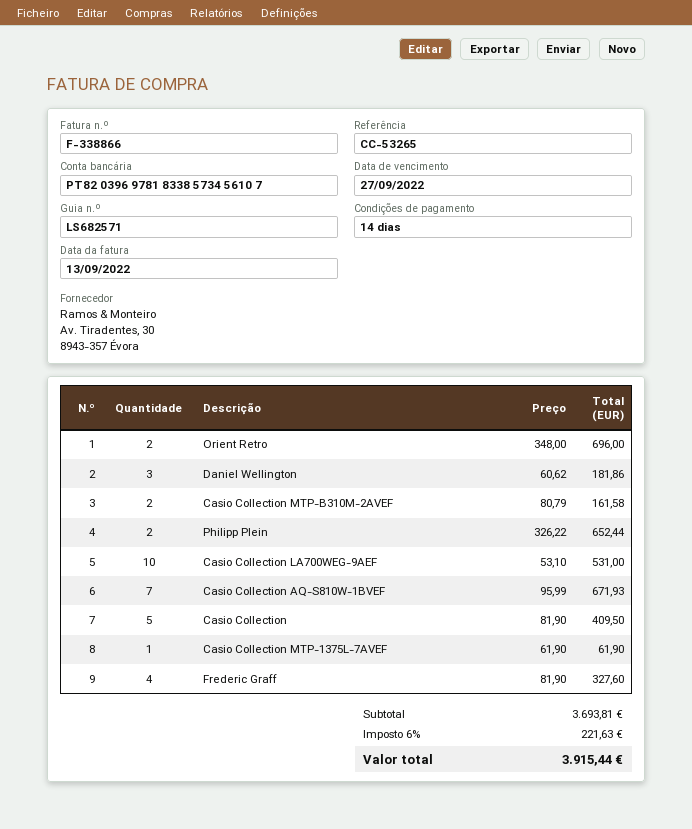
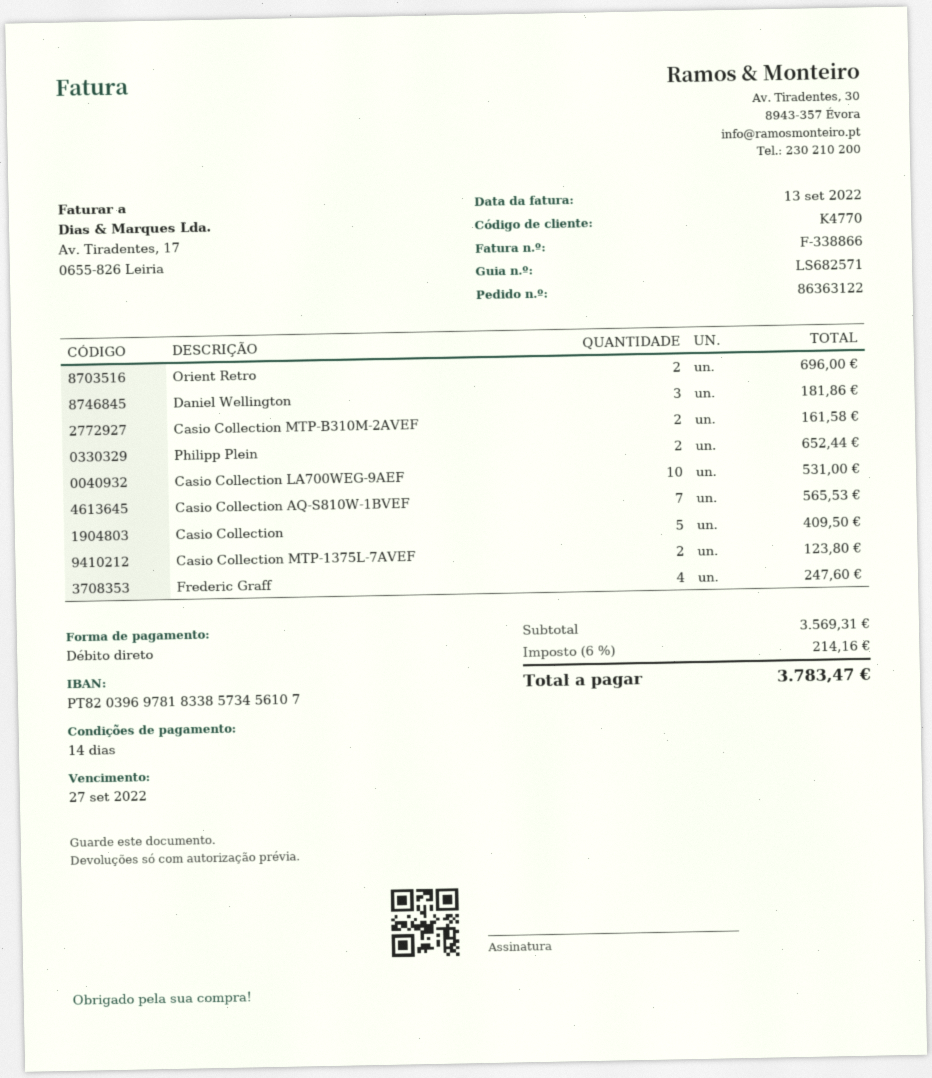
Casio Collection AQ-S810W-1BVEF: 7 for 671.93 -> 7 for 565.53
Casio Collection MTP-1375L-7AVEF: 1 for 61.90 -> 2 for 123.80
Frederic Graff: 4 for 327.60 -> 4 for 247.60
subtotal: 3693.81 -> 3569.31
tax: 6% = 221.63 -> 6% = 214.16
total: 3915.44 -> 3783.47

